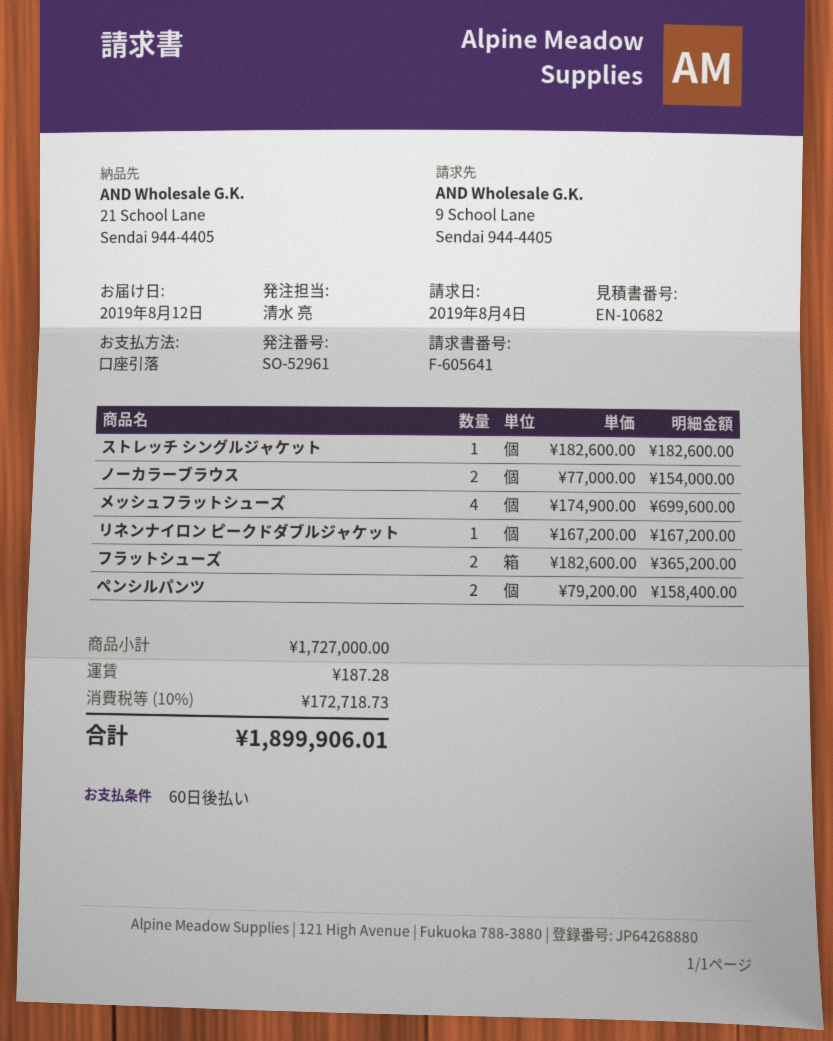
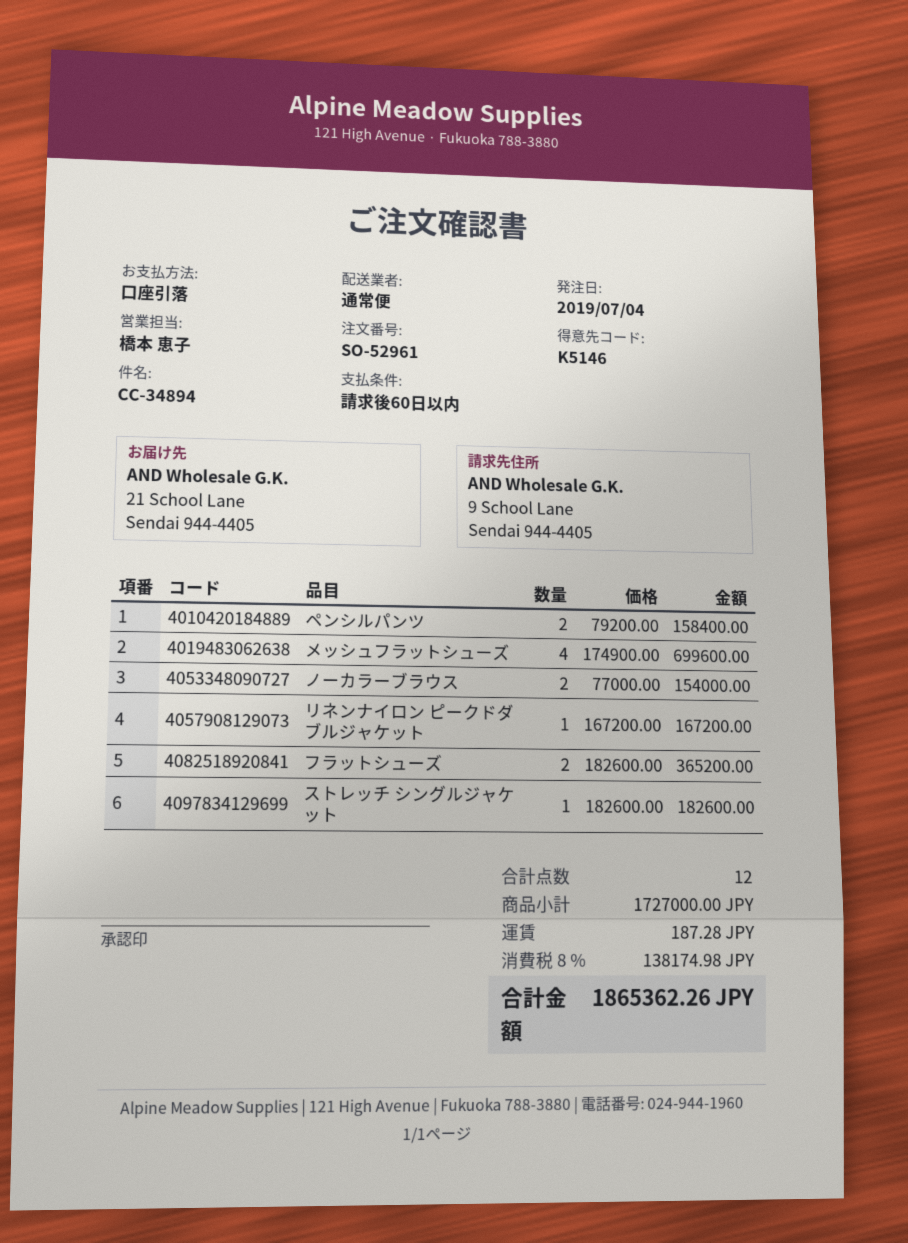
tax: 10% = 172718.73 -> 8% = 138174.98
total: 1899906.01 -> 1865362.26

